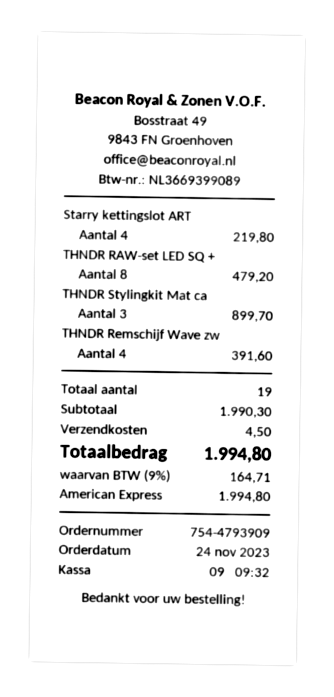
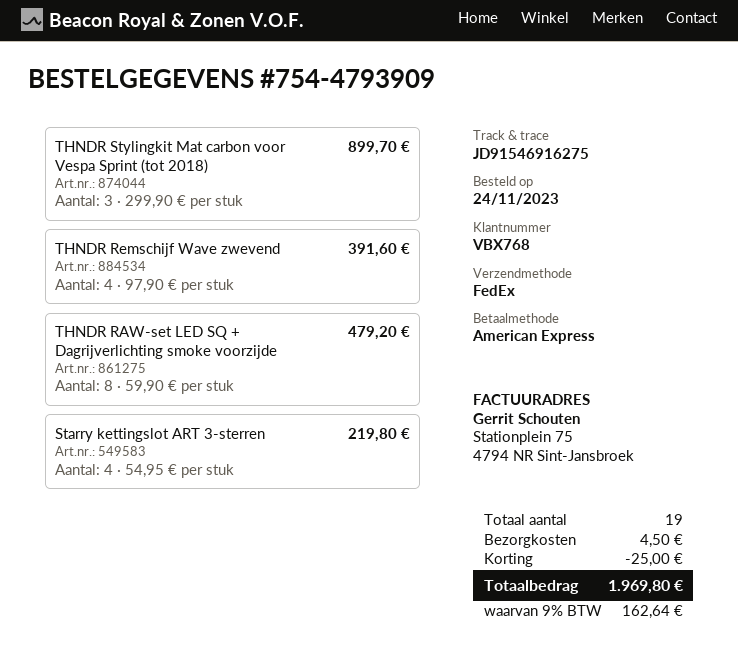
discount: none -> 25.00
tax: 9% = 164.71 -> 9% = 162.64
total: 1994.80 -> 1969.80

